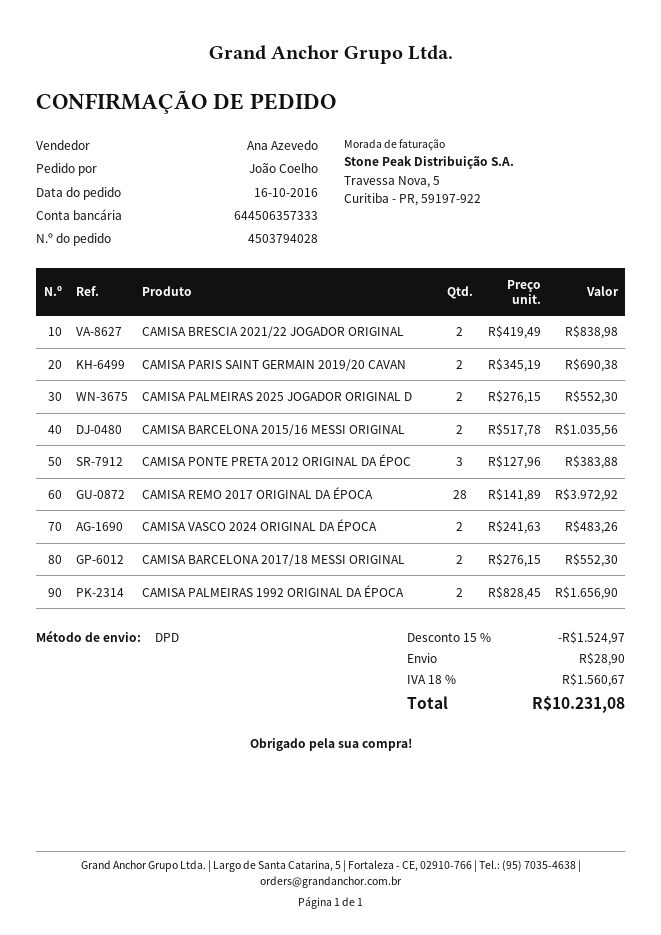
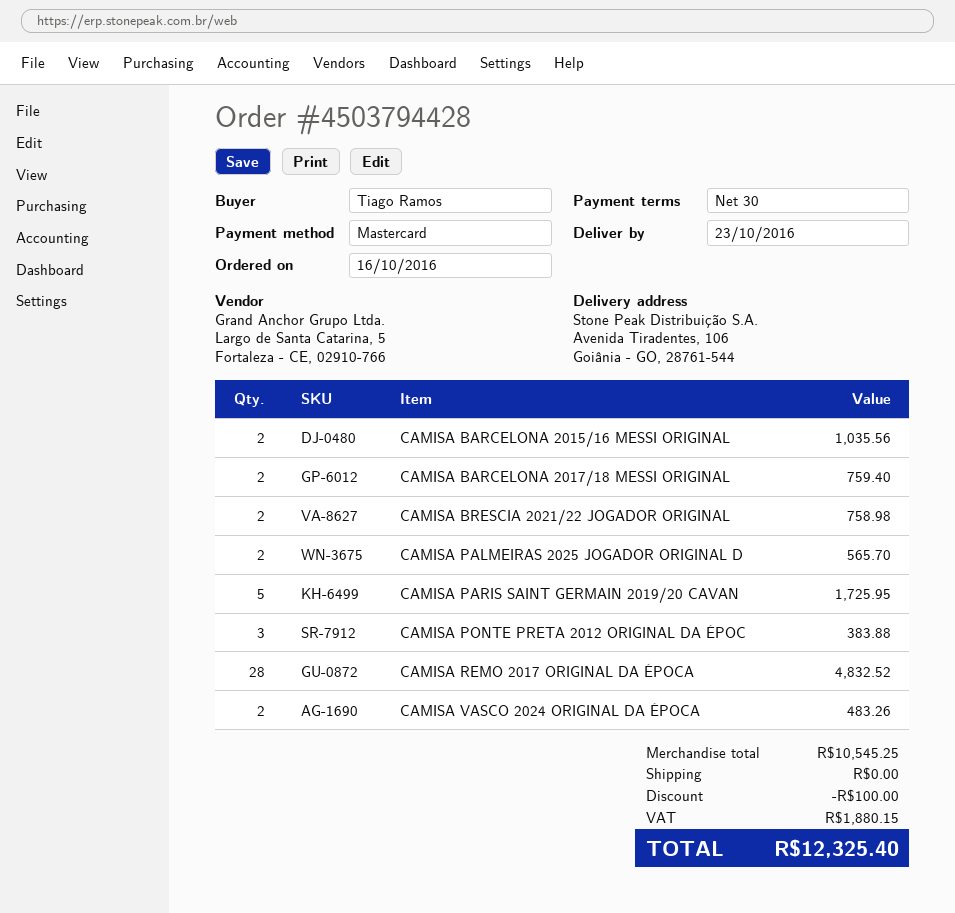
order number: 4503794028 -> 4503794428
ordered by: João Coelho -> Tiago Ramos
CAMISA BRESCIA 2021/22 JOGADOR ORIGINAL: 2 for 838.98 -> 2 for 758.98
CAMISA PARIS SAINT GERMAIN 2019/20 CAVAN: 2 for 690.38 -> 5 for 1725.95
CAMISA PALMEIRAS 2025 JOGADOR ORIGINAL D: 2 for 552.30 -> 2 for 565.70
CAMISA REMO 2017 ORIGINAL DA ÉPOCA: 28 for 3972.92 -> 28 for 4832.52
CAMISA BARCELONA 2017/18 MESSI ORIGINAL: 2 for 552.30 -> 2 for 759.40
CAMISA PALMEIRAS 1992 ORIGINAL DA ÉPOCA: 2 for 1656.90 -> none
discount: 1524.97 -> 100.00
shipping: 28.90 -> 0.00
tax: 1560.67 -> 1880.15
total: 10231.08 -> 12325.40

